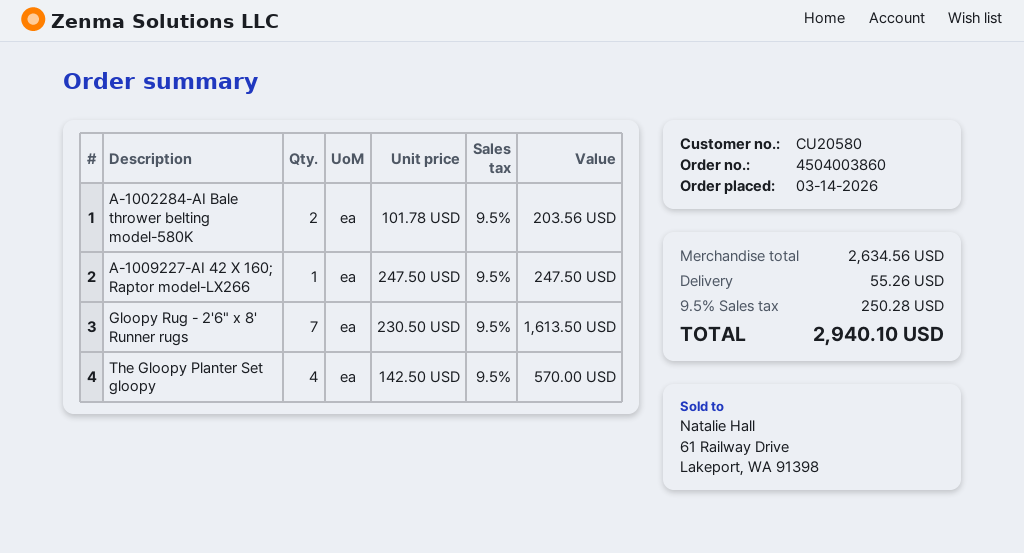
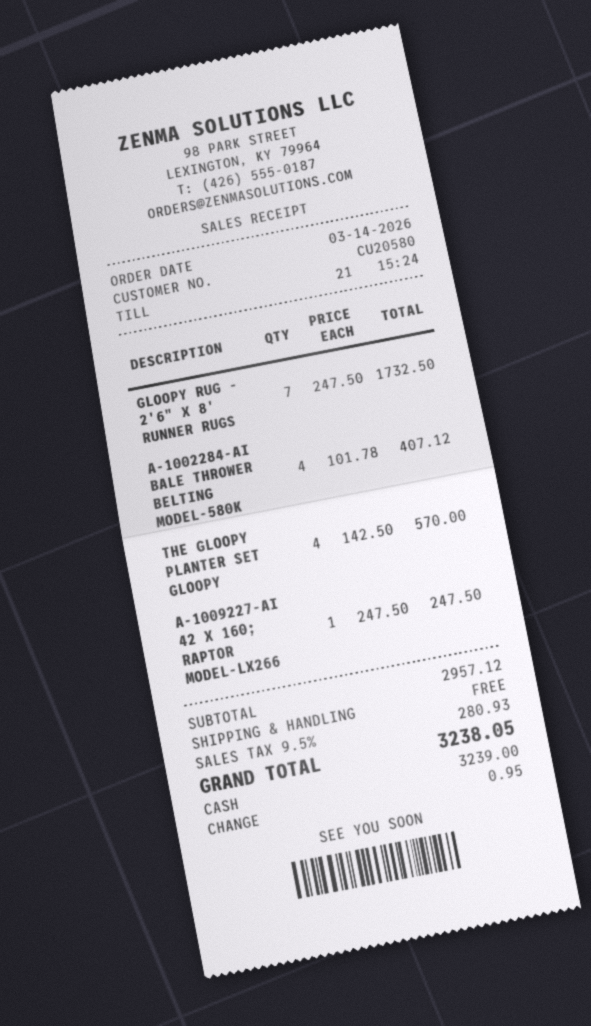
A-1002284-AI Bale thrower belting model-580K: 2 x 101.78 = 203.56 -> 4 x 101.78 = 407.12
Gloopy Rug - 2'6" x 8' Runner rugs: 7 x 230.50 = 1613.50 -> 7 x 247.50 = 1732.50
subtotal: 2634.56 -> 2957.12
shipping: 55.26 -> 0.00
tax: 9.5% = 250.28 -> 9.5% = 280.93
total: 2940.10 -> 3238.05

